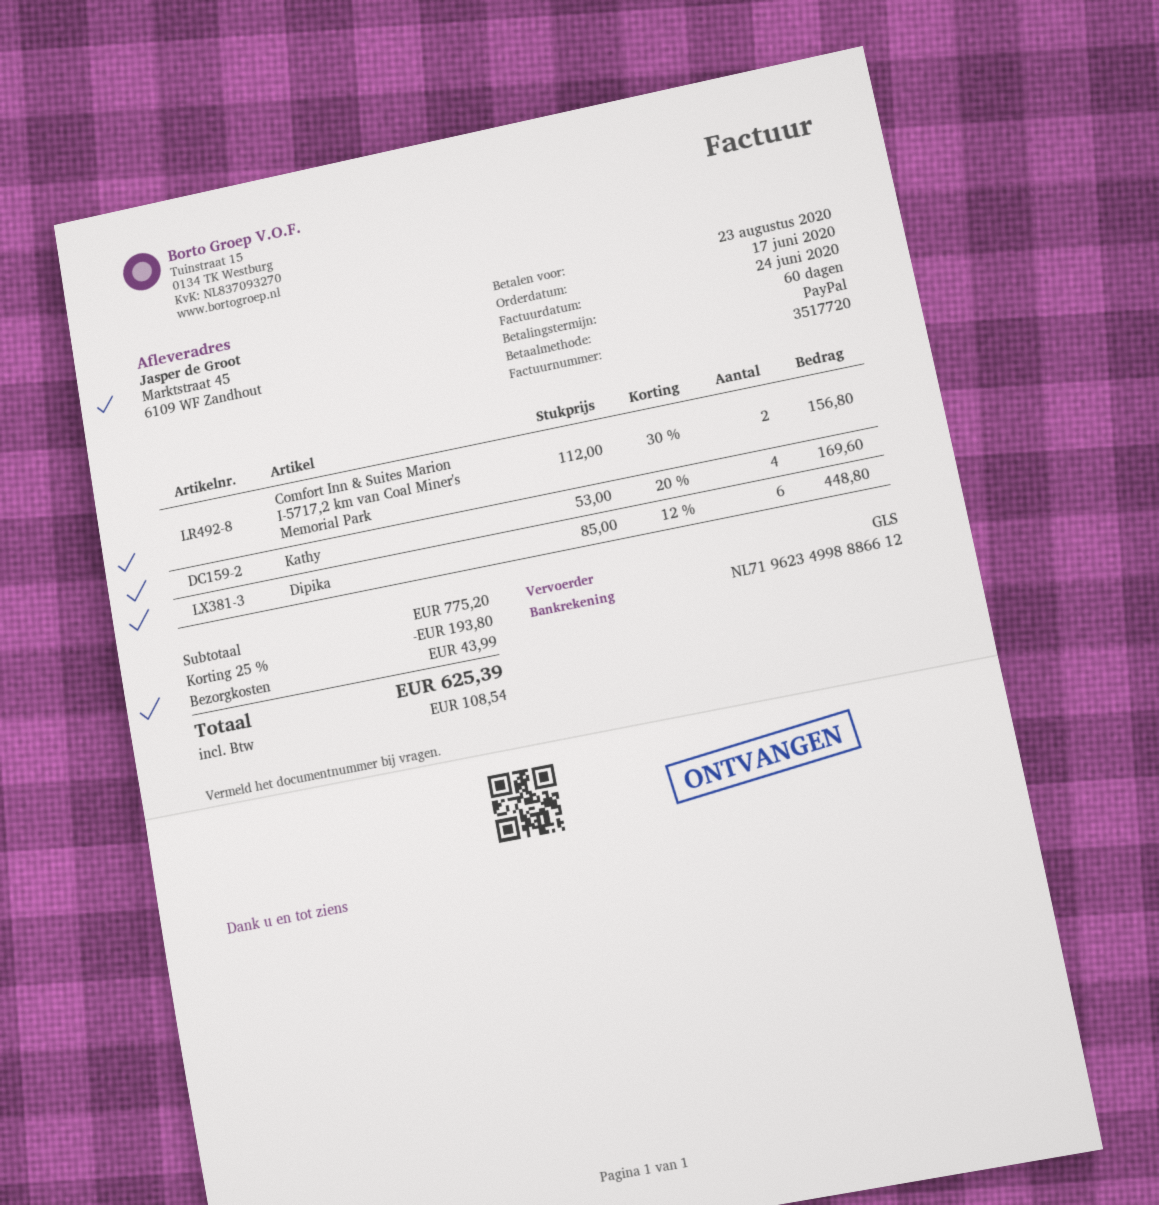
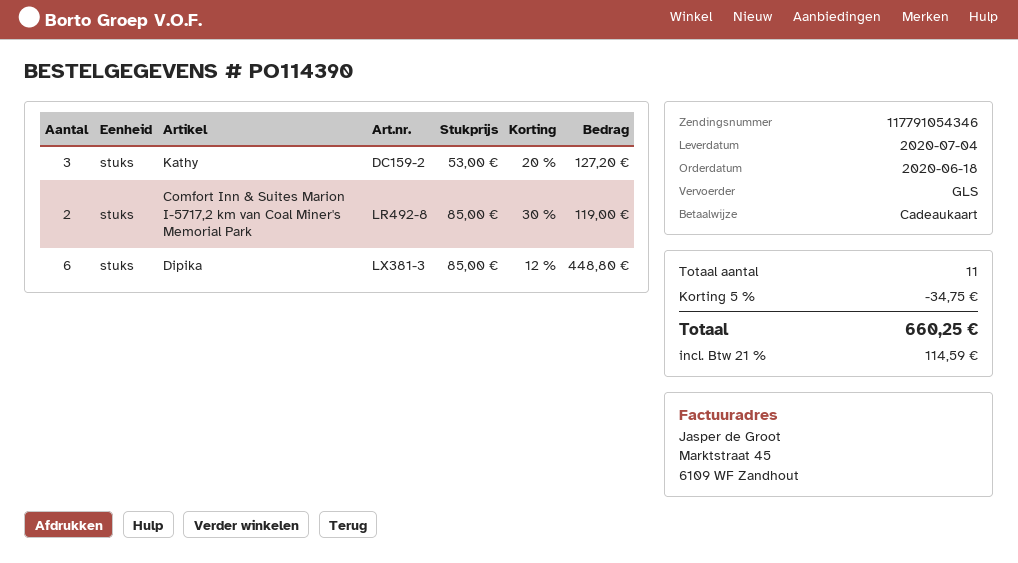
order date: 2020-06-17 -> 2020-06-18
payment method: PayPal -> gift card
Comfort Inn & Suites Marion I-5717,2 km van Coal Miner's Memorial Park: 2 x 112.00 - 30% = 156.80 -> 2 x 85.00 - 30% = 119.00
Kathy: 4 x 53.00 - 20% = 169.60 -> 3 x 53.00 - 20% = 127.20
discount: 25% = 193.80 -> 5% = 34.75
shipping: 43.99 -> none
tax: 108.54 -> 114.59
total: 625.39 -> 660.25

